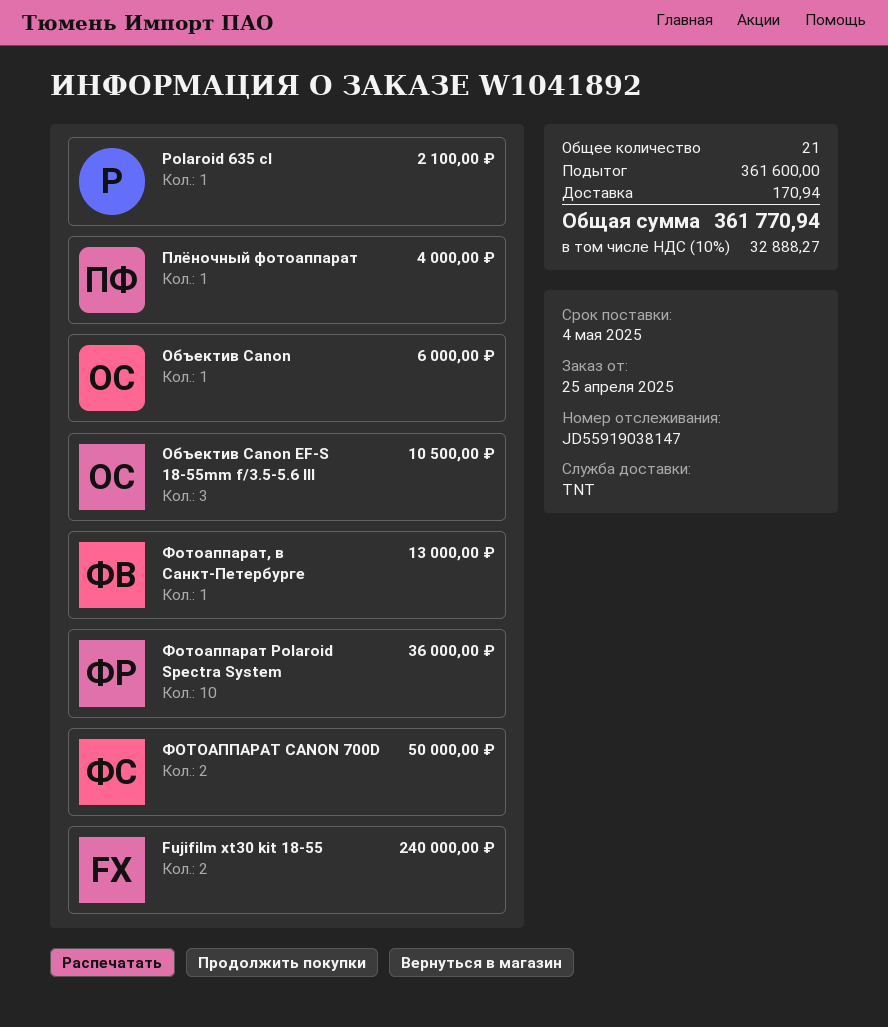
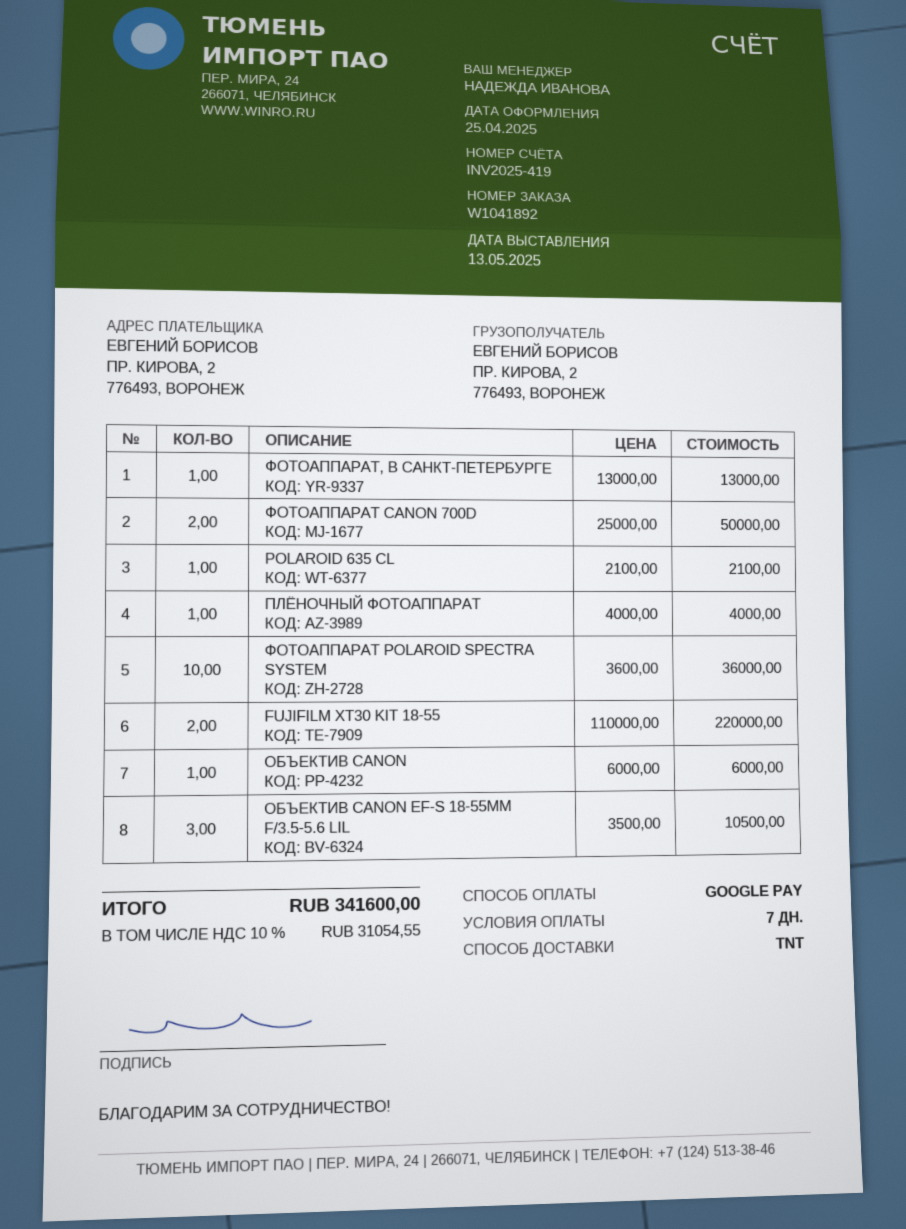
Fujifilm xt30 kit 18-55: 2 for 240000.00 -> 2 for 220000.00
shipping: 170.94 -> none
tax: 10% = 32888.27 -> 10% = 31054.55
total: 361770.94 -> 341600.00

